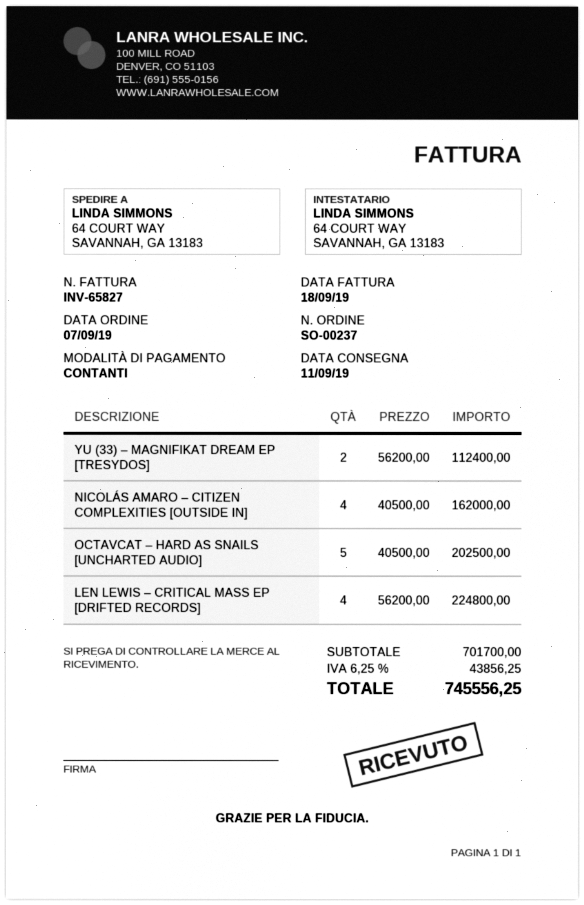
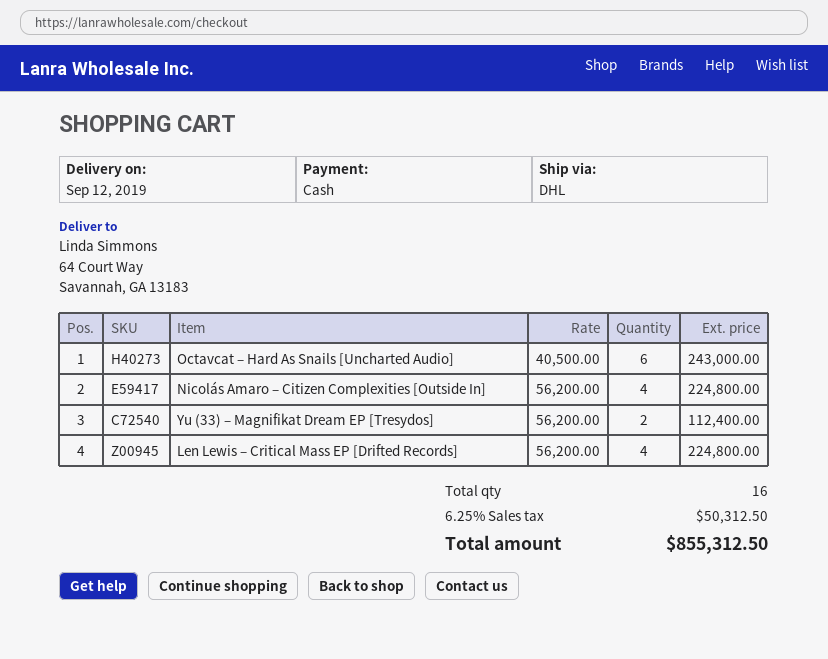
delivery date: 2019-09-11 -> 2019-09-12
NICOLÁS AMARO – CITIZEN COMPLEXITIES [OUTSIDE IN]: 4 x 40500.00 = 162000.00 -> 4 x 56200.00 = 224800.00
OCTAVCAT – HARD AS SNAILS [UNCHARTED AUDIO]: 5 x 40500.00 = 202500.00 -> 6 x 40500.00 = 243000.00
tax: 6.25% = 43856.25 -> 6.25% = 50312.50
total: 745556.25 -> 855312.50

